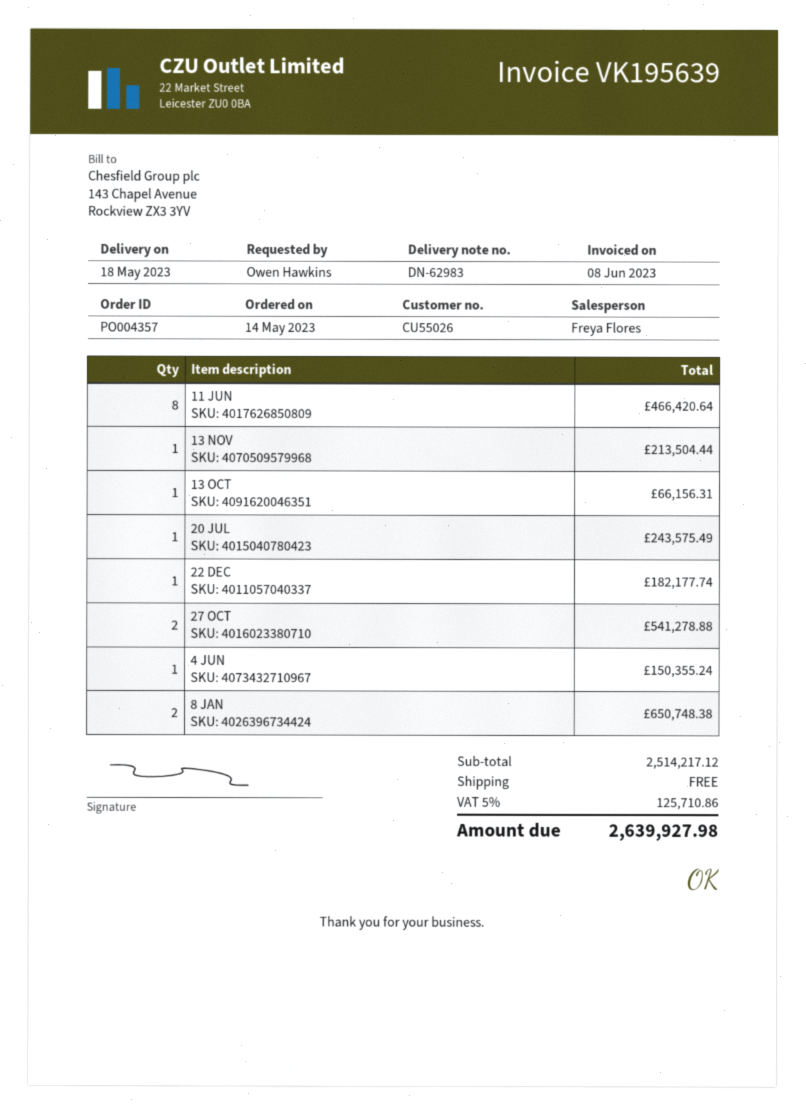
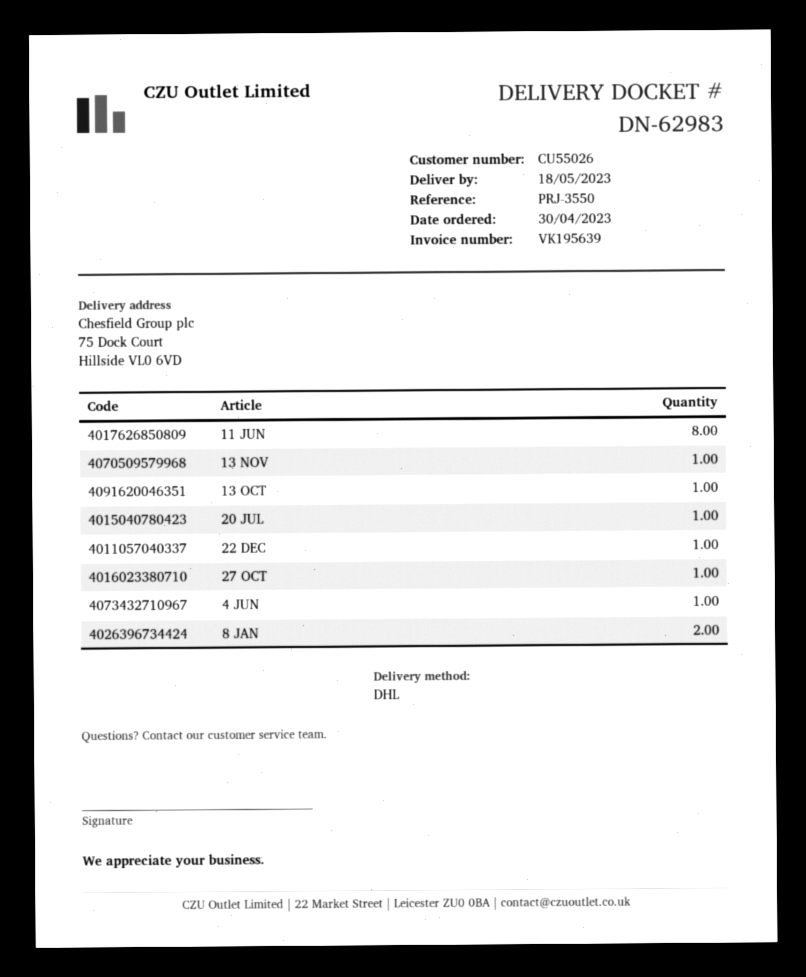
order date: 2023-05-14 -> 2023-04-30
27 OCT: 2 -> 1

